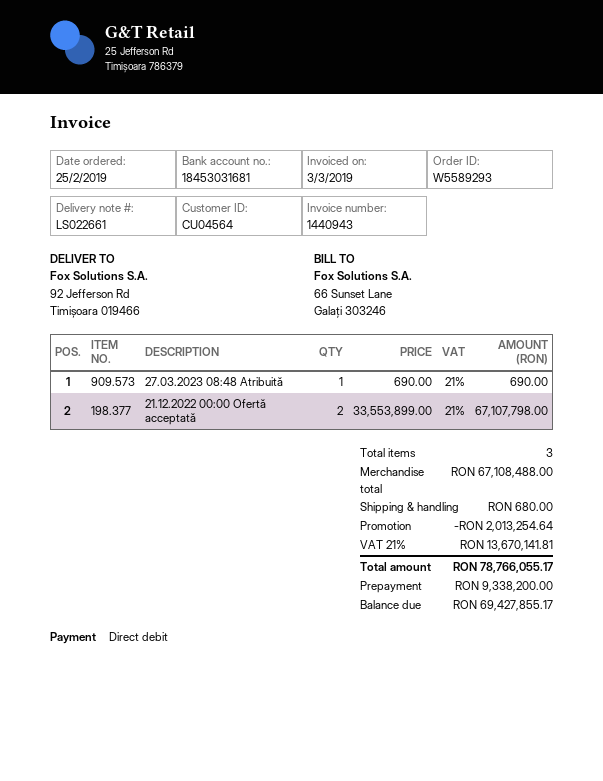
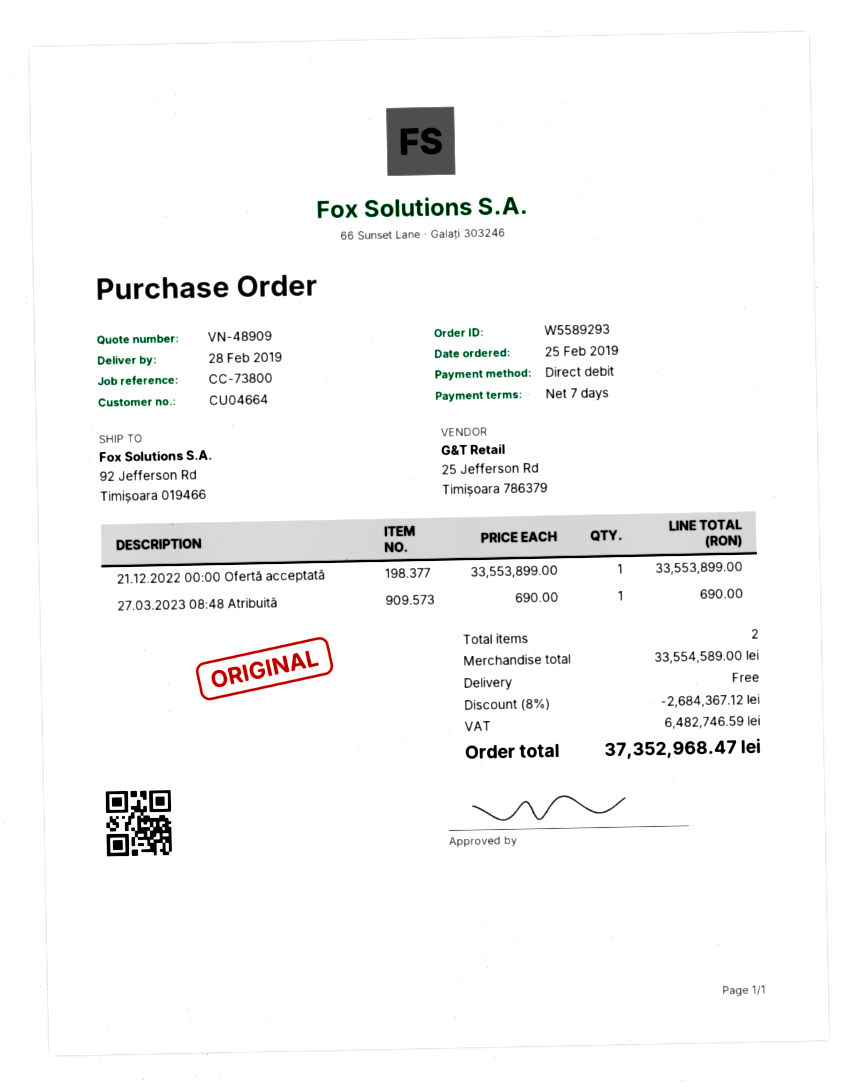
customer number: CU04564 -> CU04664
21.12.2022 00:00 Ofertă acceptată: 2 x 33553899.00 = 67107798.00 -> 1 x 33553899.00 = 33553899.00
total quantity: 3 -> 2
subtotal: 67108488.00 -> 33554589.00
discount: 2013254.64 -> 2684367.12
shipping: 680.00 -> 0.00
tax: 13670141.81 -> 6482746.59
total: 78766055.17 -> 37352968.47

